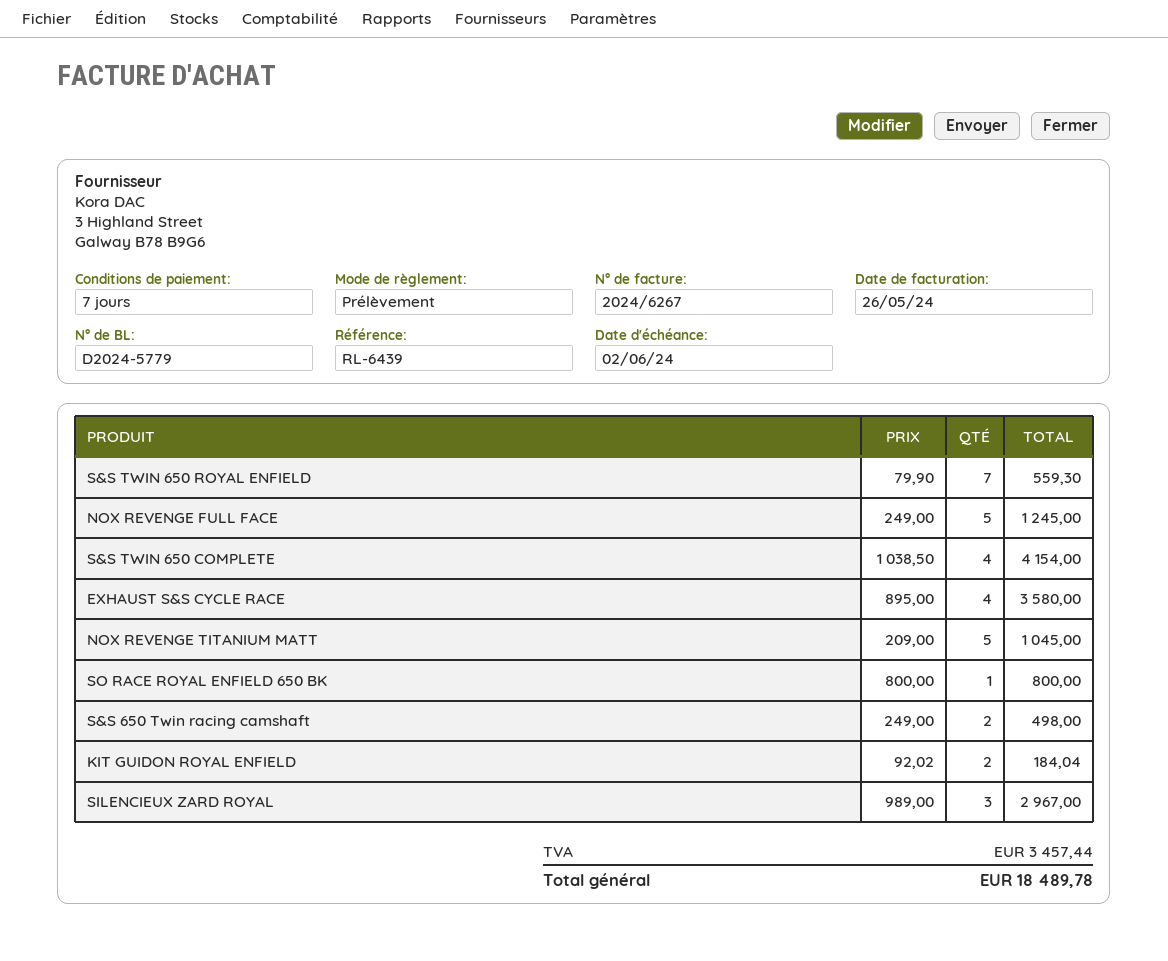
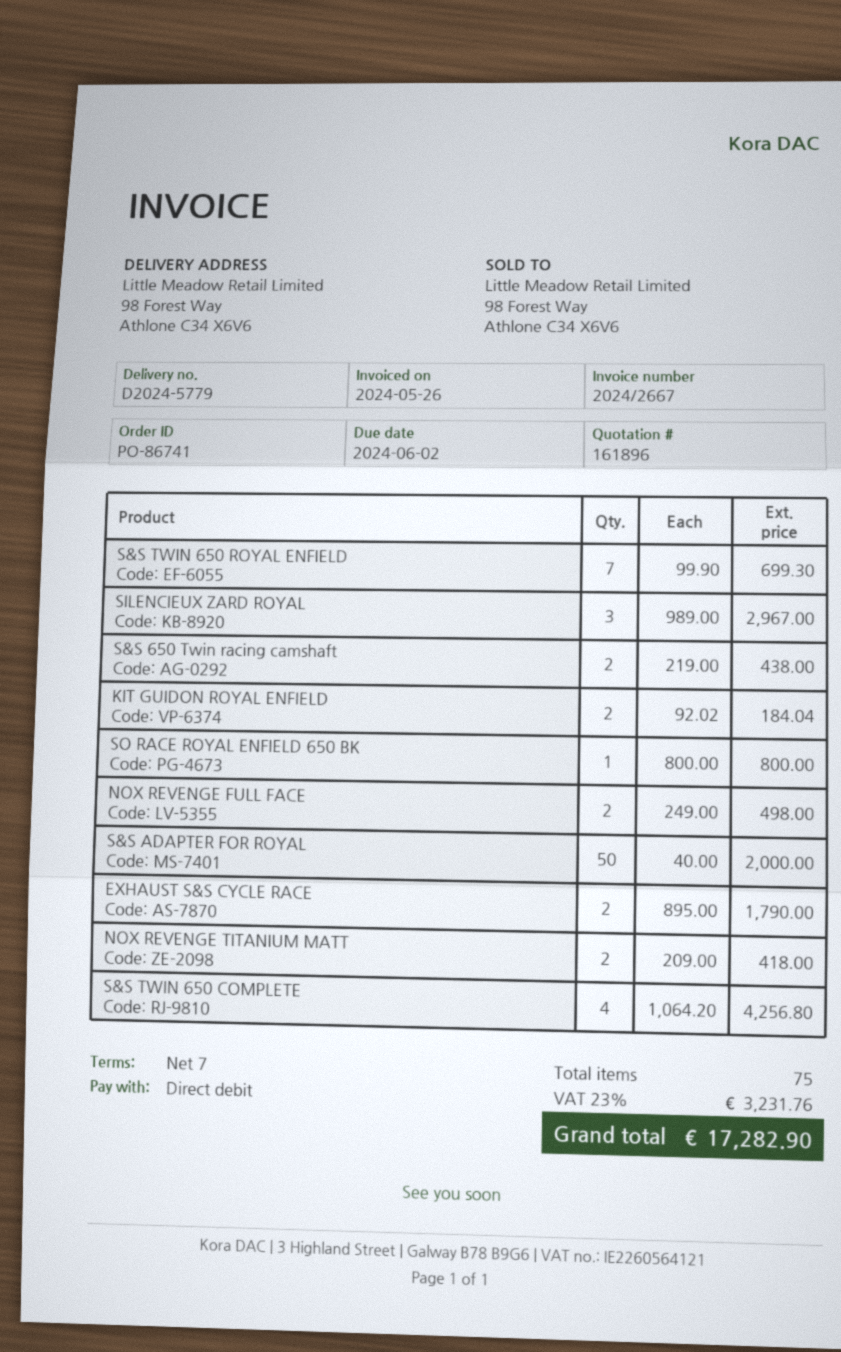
invoice number: 2024/6267 -> 2024/2667
S&S TWIN 650 ROYAL ENFIELD: 7 x 79.90 = 559.30 -> 7 x 99.90 = 699.30
NOX REVENGE FULL FACE: 5 x 249.00 = 1245.00 -> 2 x 249.00 = 498.00
S&S TWIN 650 COMPLETE: 4 x 1038.50 = 4154.00 -> 4 x 1064.20 = 4256.80
EXHAUST S&S CYCLE RACE: 4 x 895.00 = 3580.00 -> 2 x 895.00 = 1790.00
NOX REVENGE TITANIUM MATT: 5 x 209.00 = 1045.00 -> 2 x 209.00 = 418.00
S&S 650 Twin racing camshaft: 2 x 249.00 = 498.00 -> 2 x 219.00 = 438.00
S&S ADAPTER FOR ROYAL: none -> 50 x 40.00 = 2000.00
tax: 3457.44 -> 3231.76
total: 18489.78 -> 17282.90

